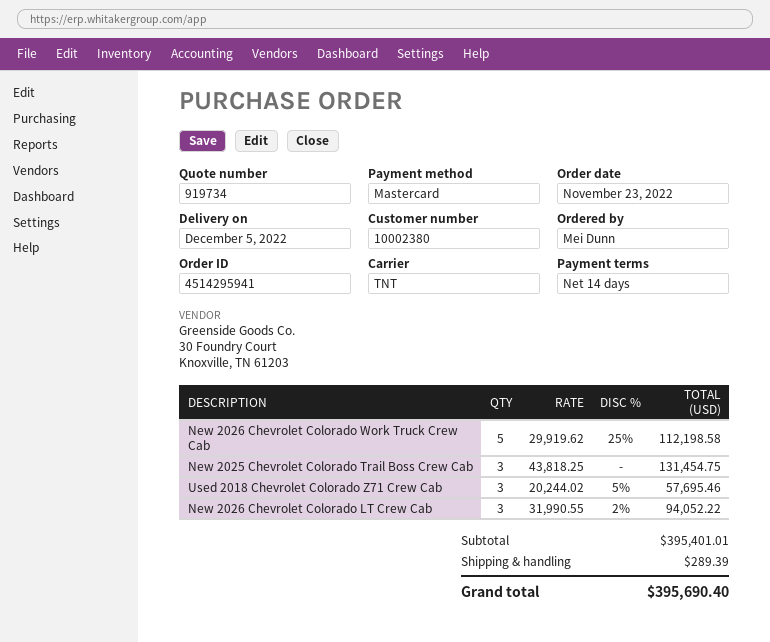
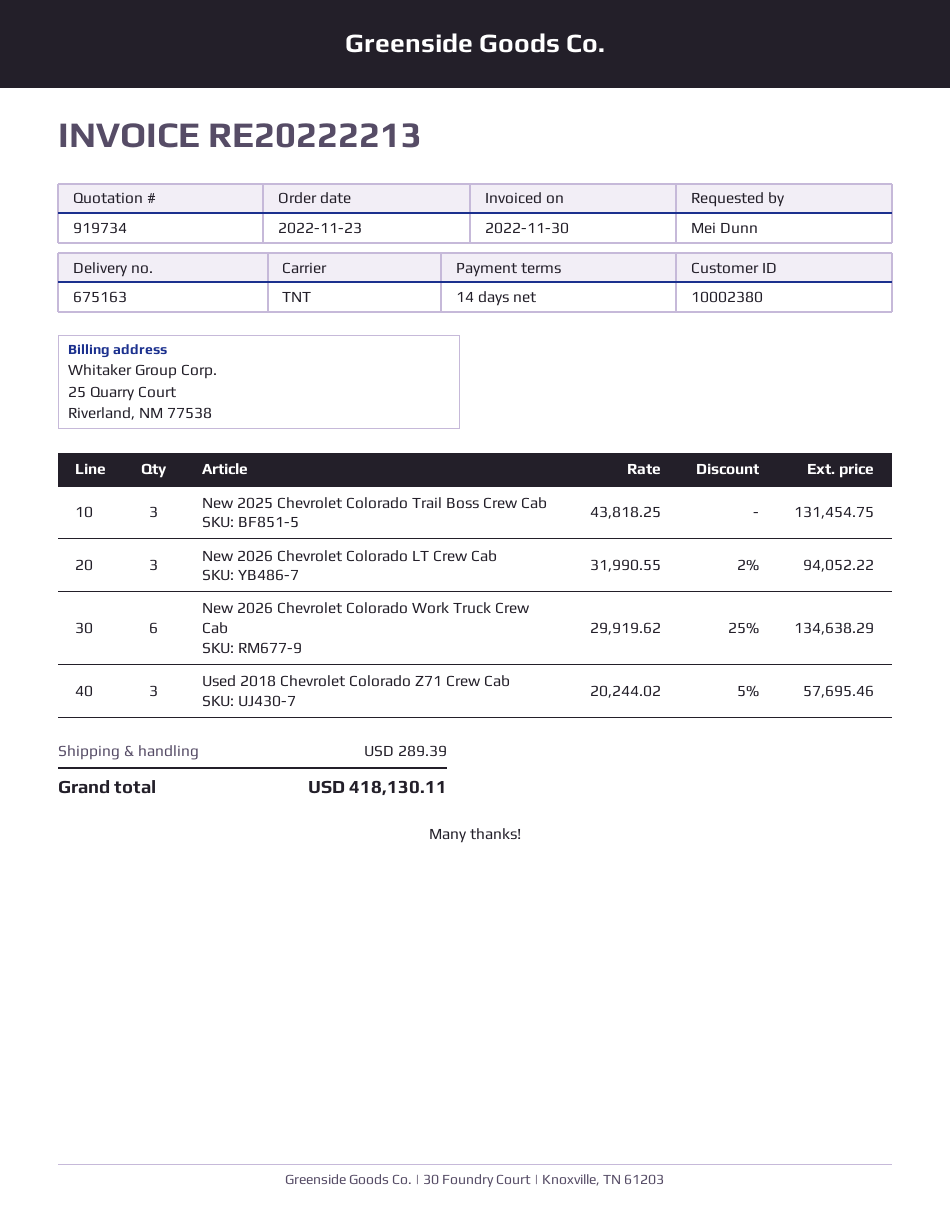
New 2026 Chevrolet Colorado Work Truck Crew Cab: 5 x 29919.62 - 25% = 112198.58 -> 6 x 29919.62 - 25% = 134638.29
total: 395690.40 -> 418130.11

